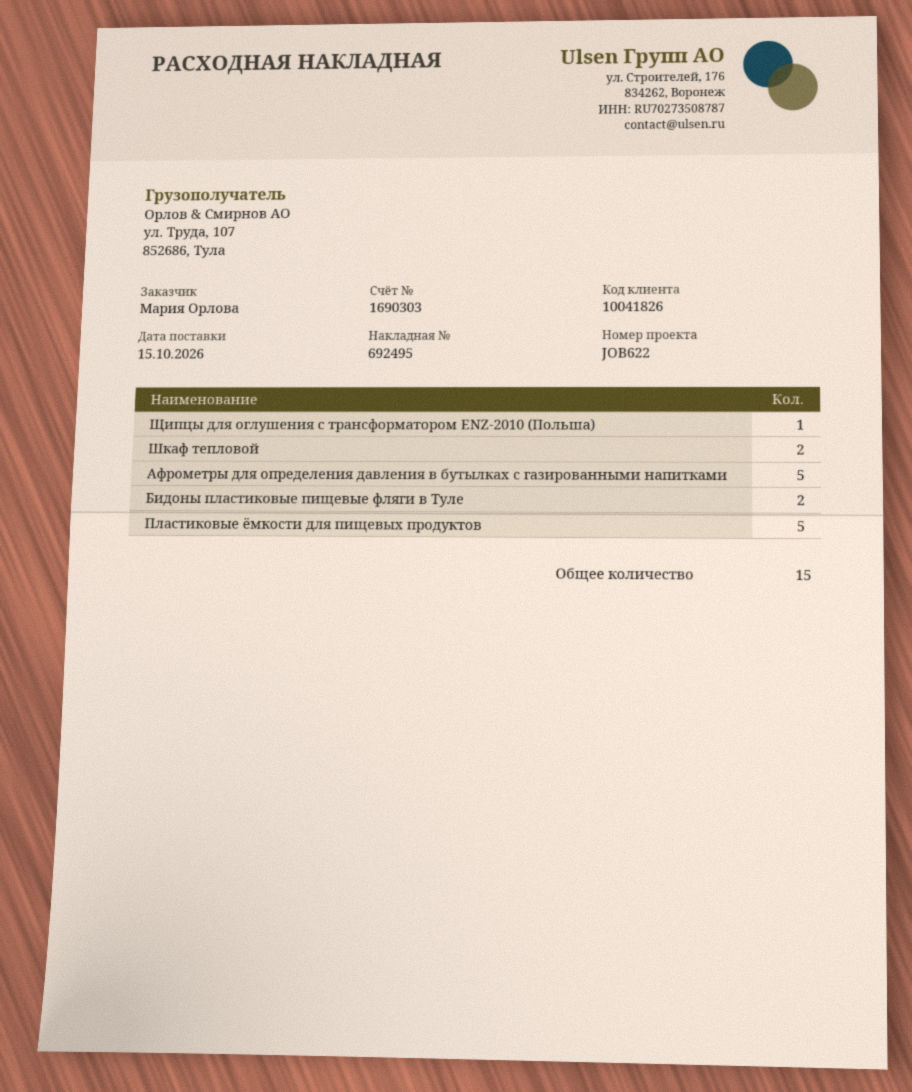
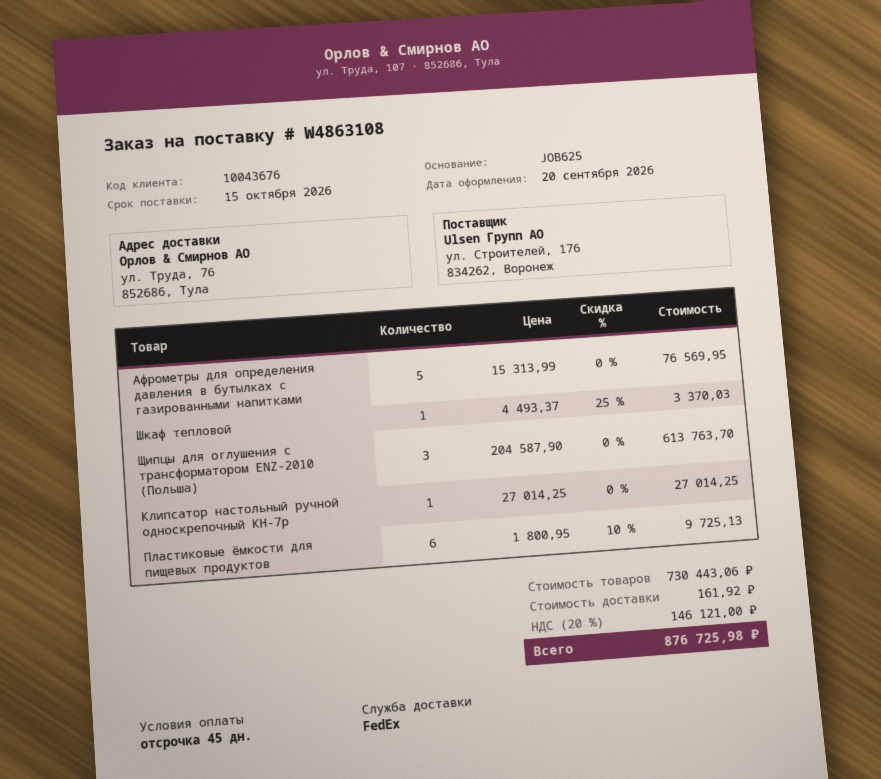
customer number: 10041826 -> 10043676
reference: JOB622 -> JOB625
ship to: ул. Труда, 107, 852686, Тула -> ул. Труда, 76, 852686, Тула
Щипцы для оглушения с трансформатором ENZ-2010 (Польша): 1 -> 3
Шкаф тепловой: 2 -> 1
Бидоны пластиковые пищевые фляги в Туле: 2 -> none
Пластиковые ёмкости для пищевых продуктов: 5 -> 6
Клипсатор настольный ручной односкрепочный КН-7р: none -> 1

